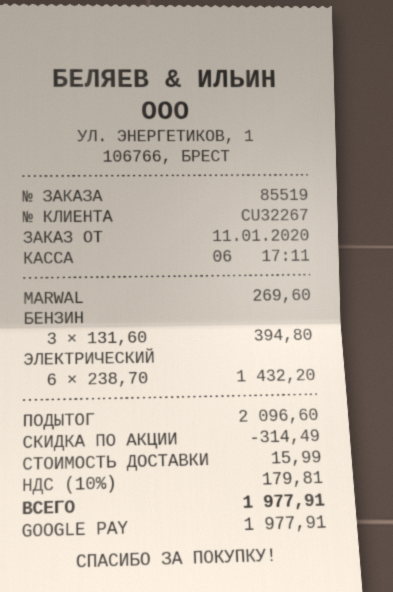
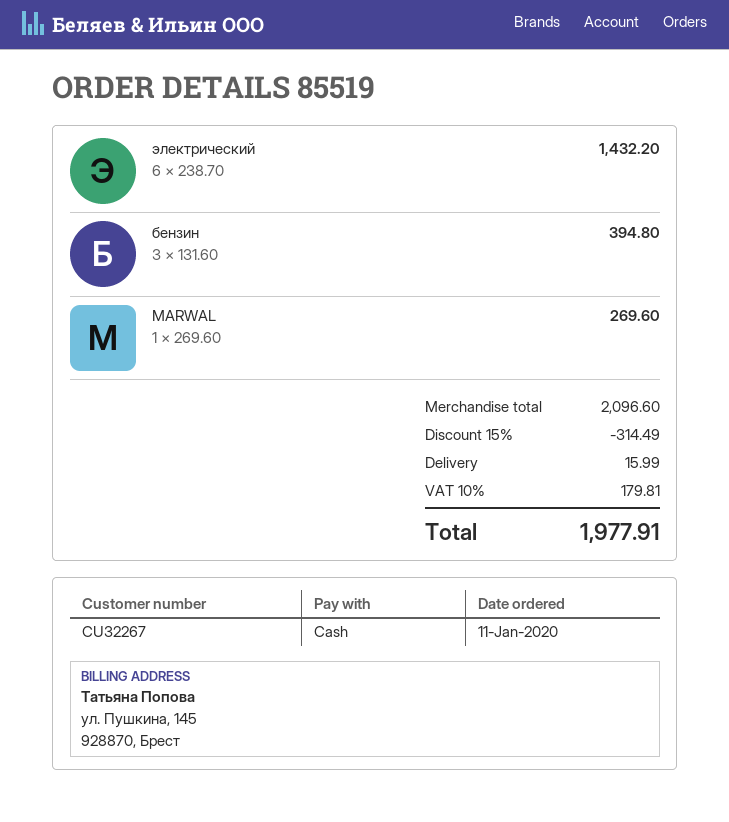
payment method: Google Pay -> cash

